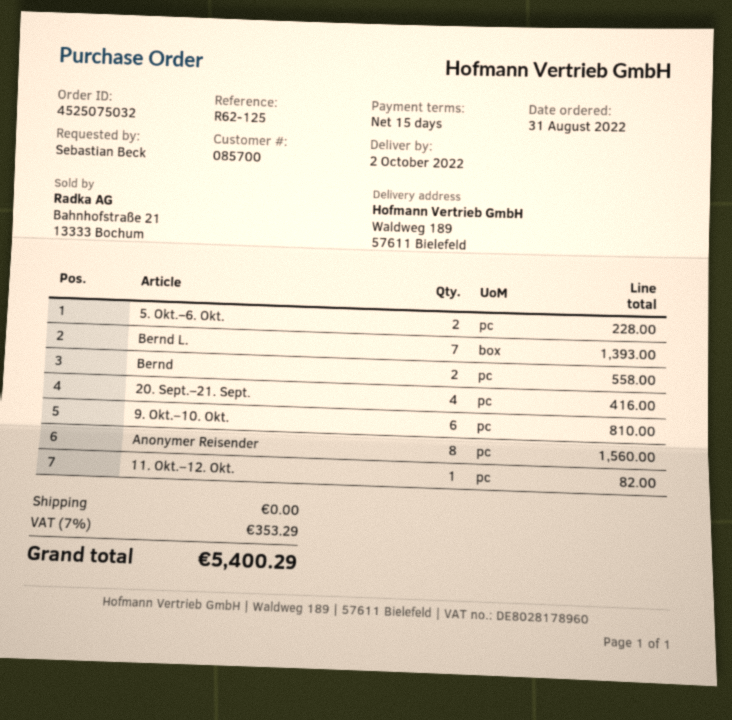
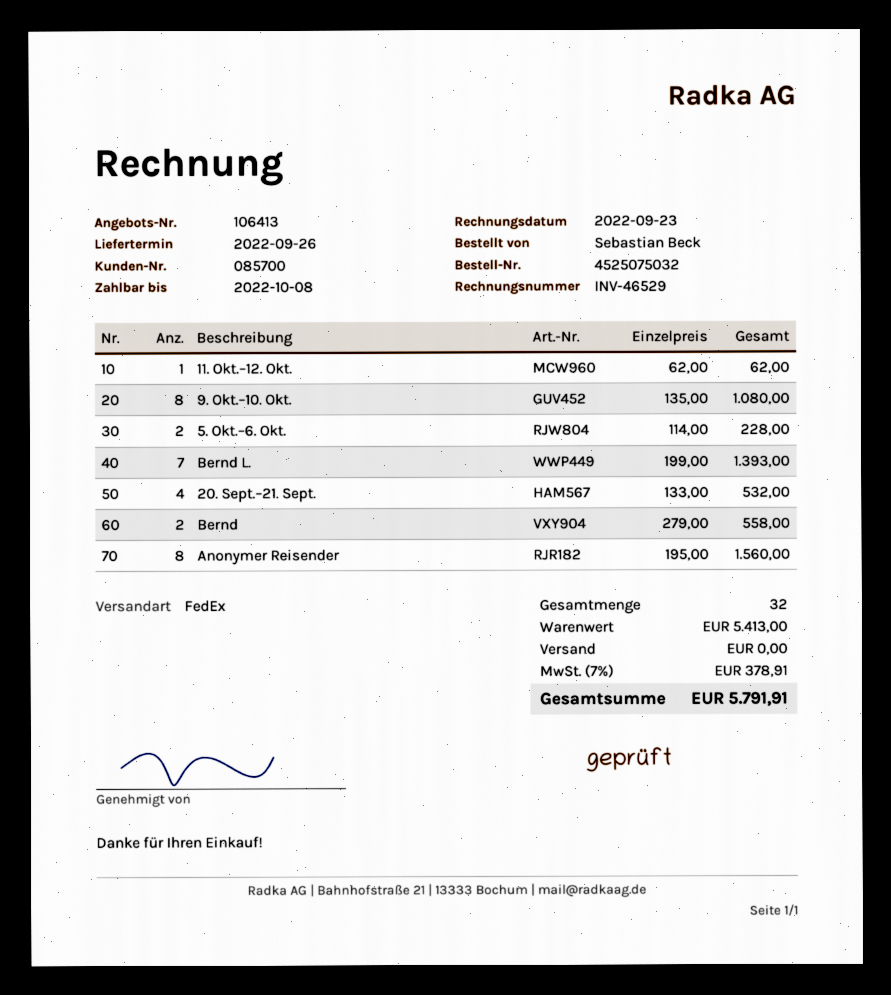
delivery date: 2022-10-02 -> 2022-09-26
20. Sept.–21. Sept.: 4 for 416.00 -> 4 for 532.00
9. Okt.–10. Okt.: 6 for 810.00 -> 8 for 1080.00
11. Okt.–12. Okt.: 1 for 82.00 -> 1 for 62.00
tax: 7% = 353.29 -> 7% = 378.91
total: 5400.29 -> 5791.91

